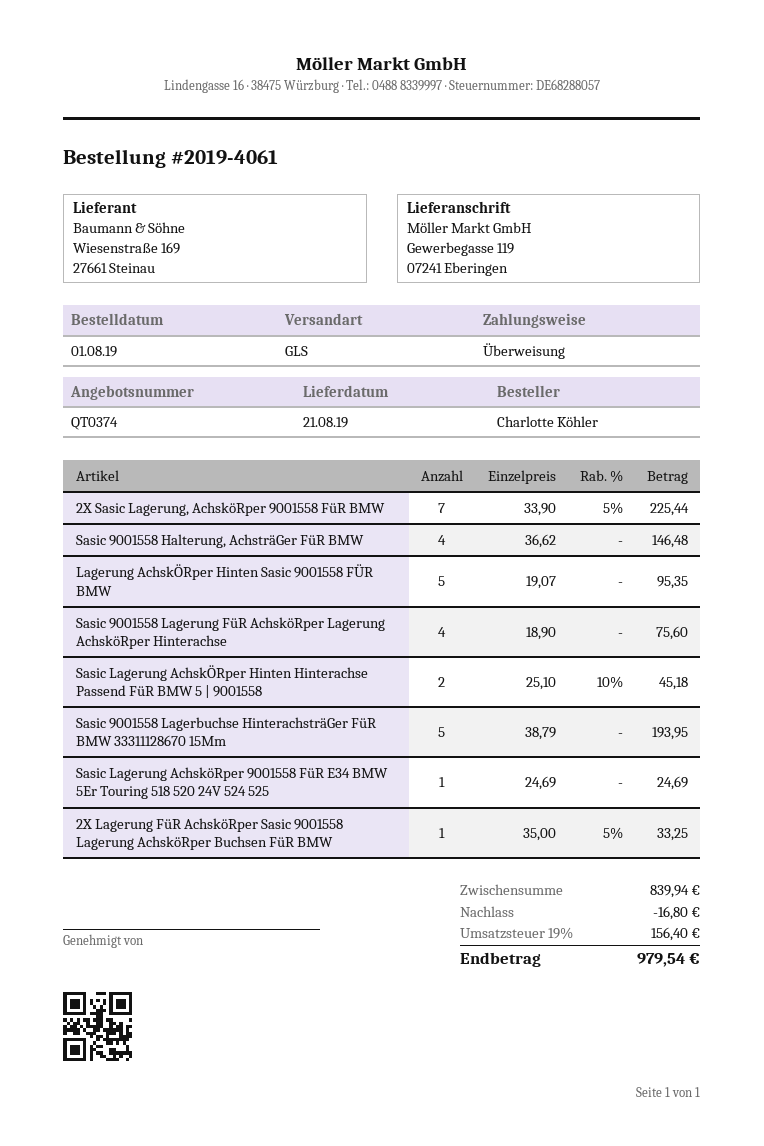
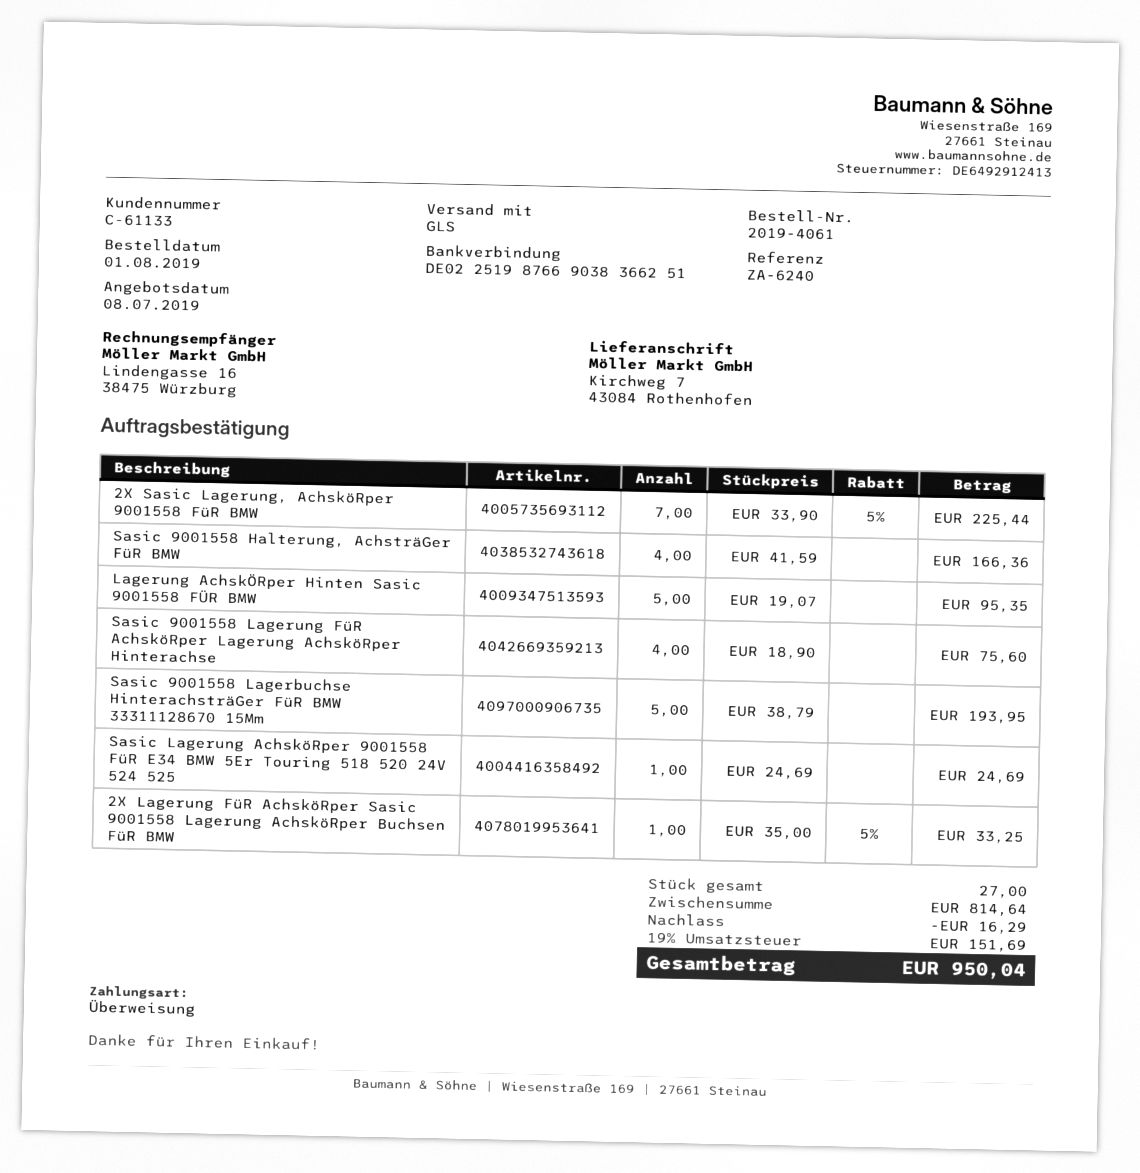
ship to: Gewerbegasse 119, 07241 Eberingen -> Kirchweg 7, 43084 Rothenhofen
Sasic 9001558 Halterung, AchsträGer FüR BMW: 4 x 36.62 = 146.48 -> 4 x 41.59 = 166.36
Sasic Lagerung AchskÖRper Hinten Hinterachse Passend FüR BMW 5 | 9001558: 2 x 25.10 - 10% = 45.18 -> none
subtotal: 839.94 -> 814.64
discount: 16.80 -> 16.29
tax: 19% = 156.40 -> 19% = 151.69
total: 979.54 -> 950.04

